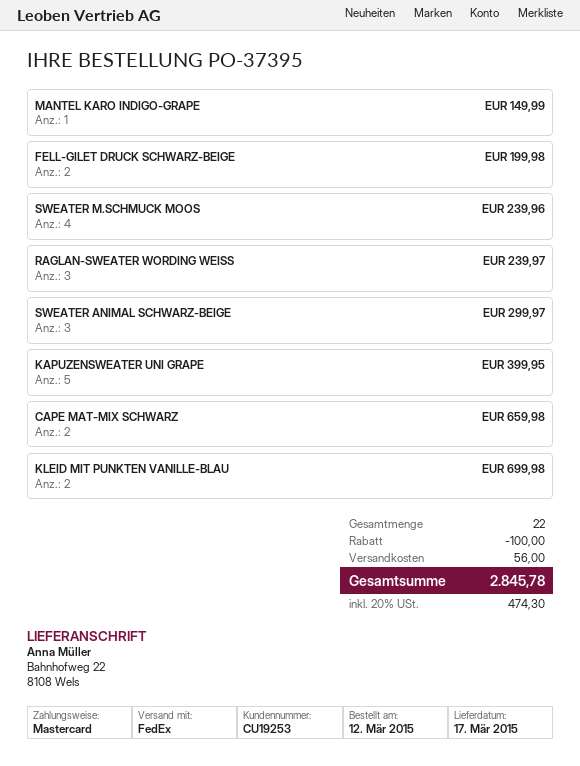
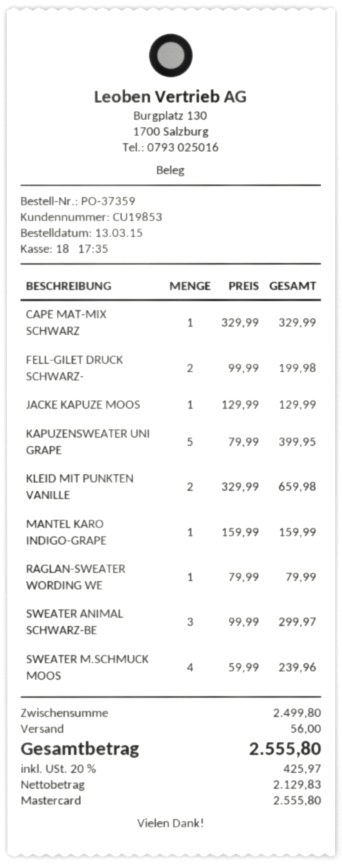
order number: PO-37395 -> PO-37359
order date: 2015-03-12 -> 2015-03-13
customer number: CU19253 -> CU19853
MANTEL KARO INDIGO-GRAPE: 1 for 149.99 -> 1 for 159.99
RAGLAN-SWEATER WORDING WEISS: 3 for 239.97 -> 1 for 79.99
CAPE MAT-MIX SCHWARZ: 2 for 659.98 -> 1 for 329.99
KLEID MIT PUNKTEN VANILLE-BLAU: 2 for 699.98 -> 2 for 659.98
JACKE KAPUZE MOOS: none -> 1 for 129.99
discount: 100.00 -> none
tax: 20% = 474.30 -> 20% = 425.97
total: 2845.78 -> 2555.80

